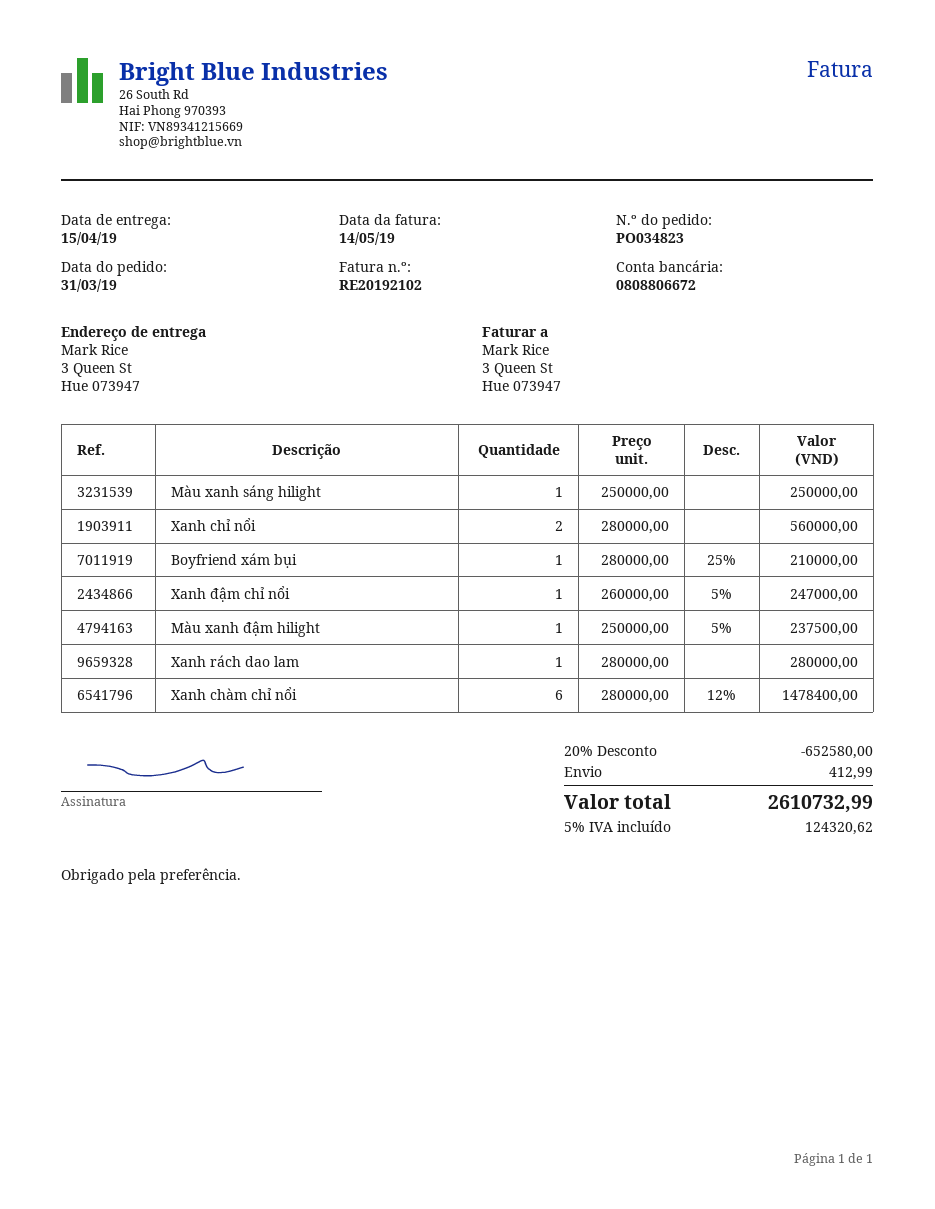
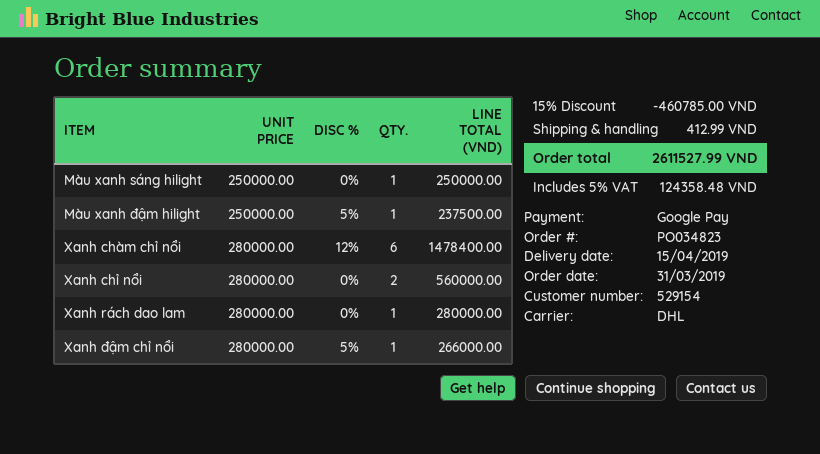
Boyfriend xám bụi: 1 x 280000.00 - 25% = 210000.00 -> none
Xanh đậm chỉ nổi: 1 x 260000.00 - 5% = 247000.00 -> 1 x 280000.00 - 5% = 266000.00
discount: 20% = 652580.00 -> 15% = 460785.00
tax: 5% = 124320.62 -> 5% = 124358.48
total: 2610732.99 -> 2611527.99

